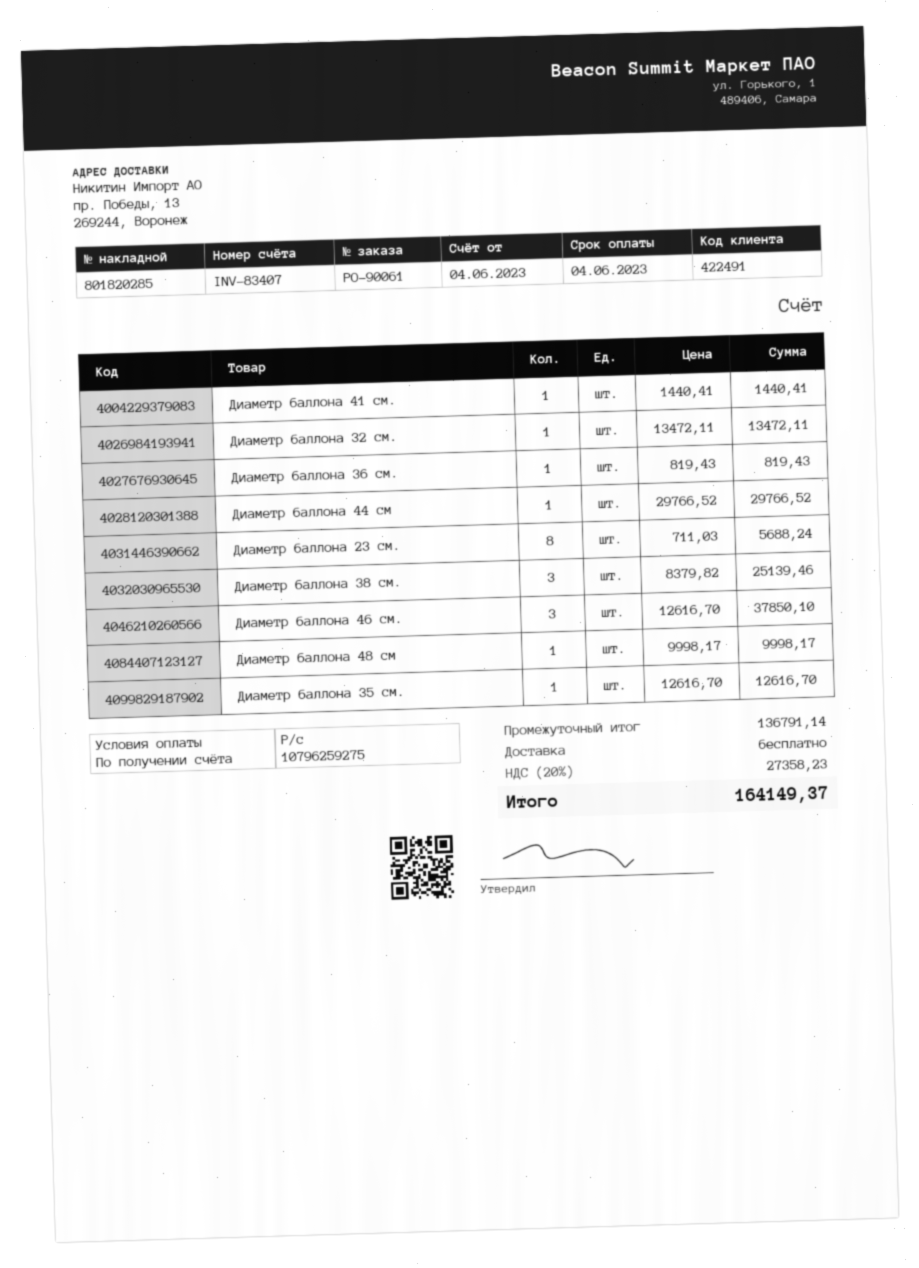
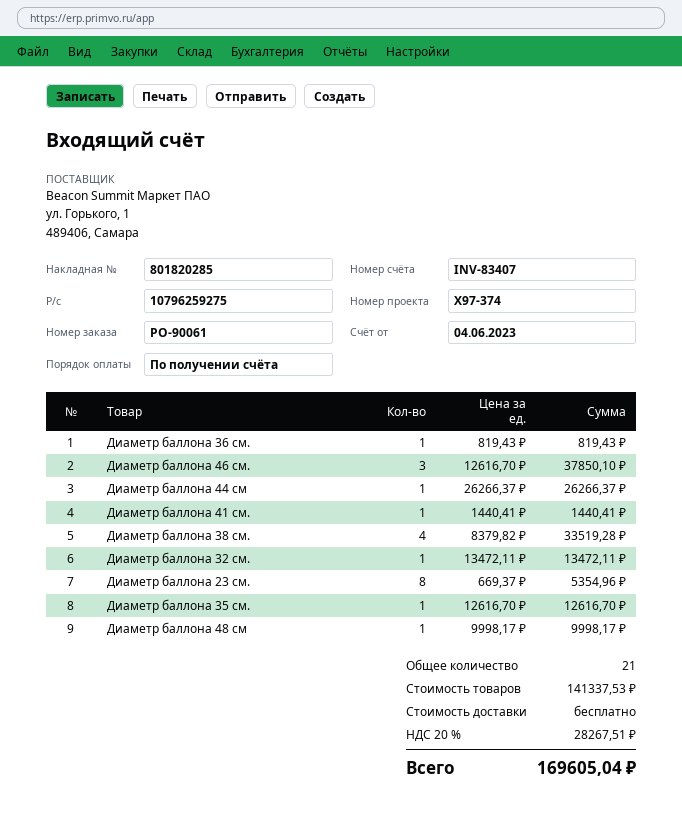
Диаметр баллона 44 см: 1 x 29766.52 = 29766.52 -> 1 x 26266.37 = 26266.37
Диаметр баллона 23 см.: 8 x 711.03 = 5688.24 -> 8 x 669.37 = 5354.96
Диаметр баллона 38 см.: 3 x 8379.82 = 25139.46 -> 4 x 8379.82 = 33519.28
subtotal: 136791.14 -> 141337.53
tax: 20% = 27358.23 -> 20% = 28267.51
total: 164149.37 -> 169605.04

